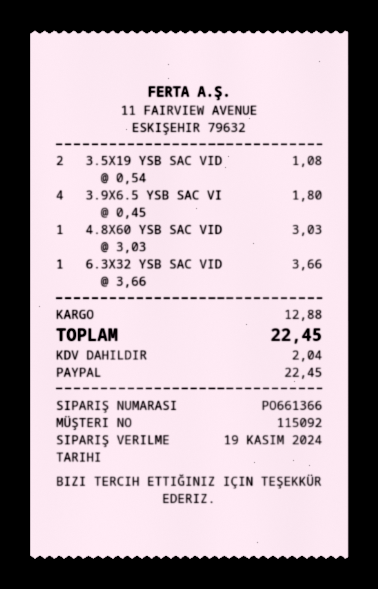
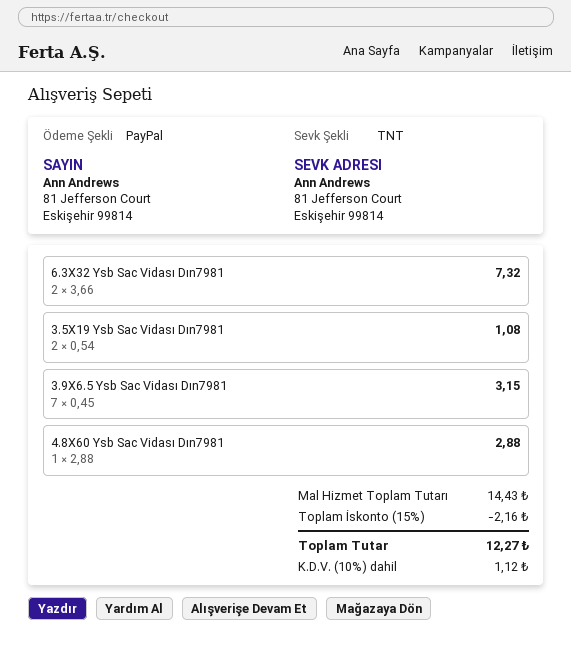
3.9X6.5 YSB SAC VI: 4 x 0.45 = 1.80 -> 7 x 0.45 = 3.15
4.8X60 YSB SAC VID: 1 x 3.03 = 3.03 -> 1 x 2.88 = 2.88
6.3X32 YSB SAC VID: 1 x 3.66 = 3.66 -> 2 x 3.66 = 7.32
discount: none -> 15% = 2.16
shipping: 12.88 -> none
tax: 2.04 -> 1.12
total: 22.45 -> 12.27

